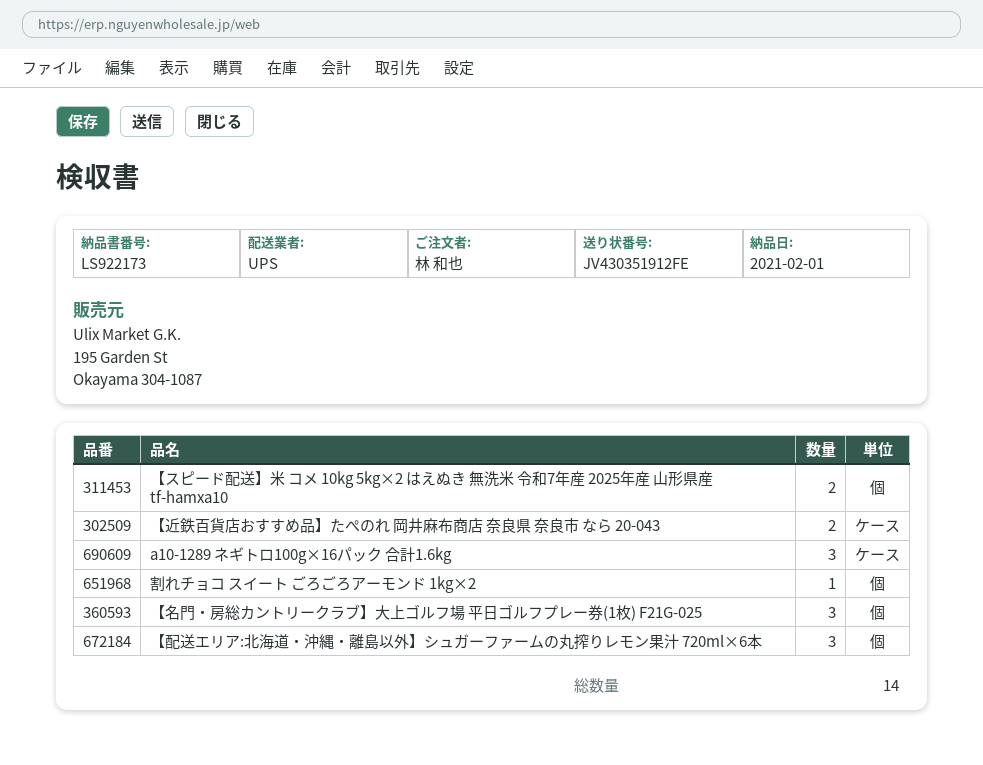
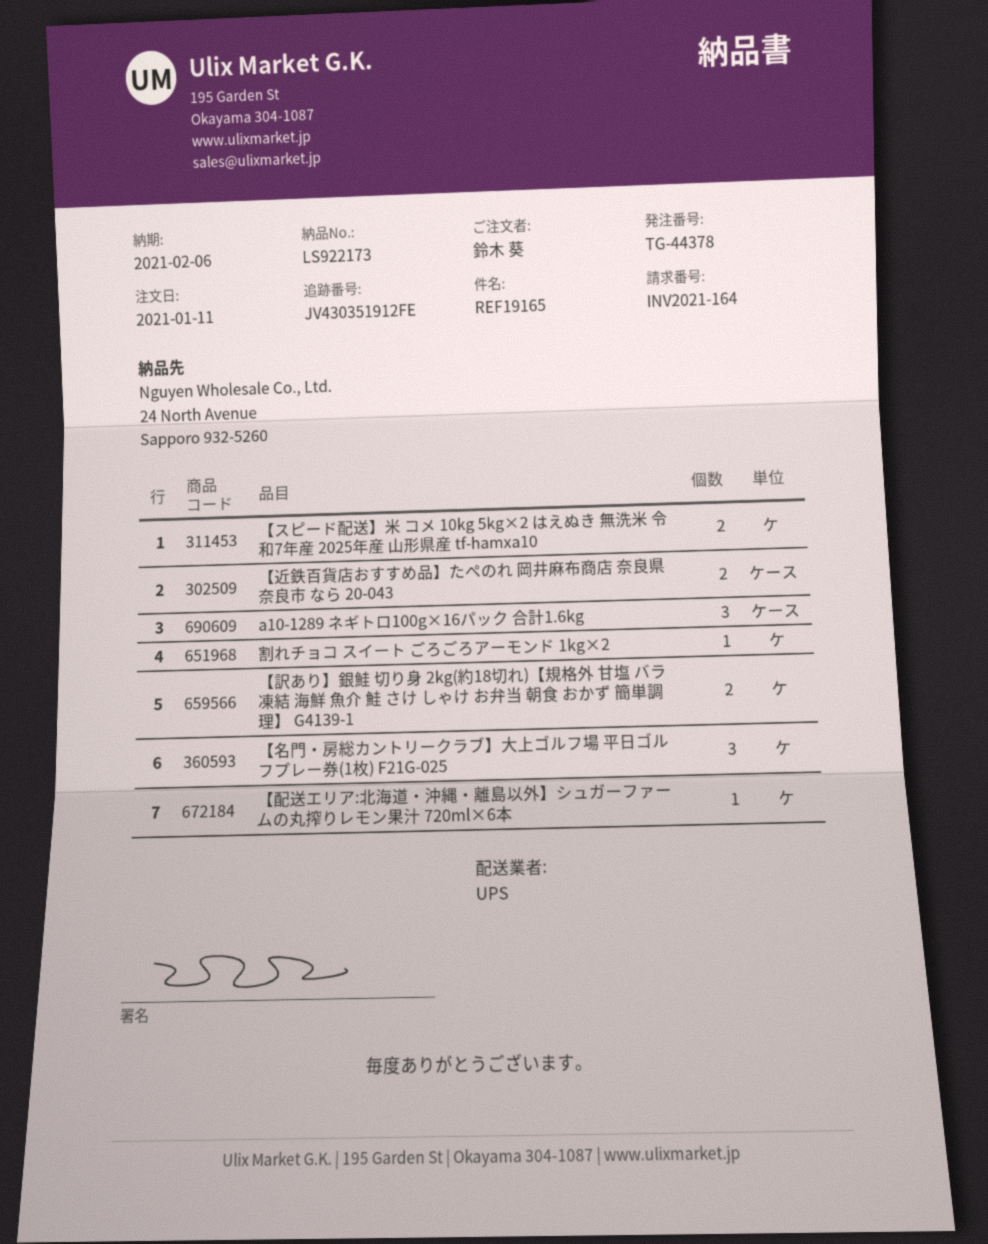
delivery date: 2021-02-01 -> 2021-02-06
ordered by: 林 和也 -> 鈴木 葵
【配送エリア:北海道・沖縄・離島以外】シュガーファームの丸搾りレモン果汁 720ml×6本: 3 -> 1
【訳あり】銀鮭 切り身 2kg(約18切れ)【規格外 甘塩 バラ凍結 海鮮 魚介 鮭 さけ しゃけ お弁当 朝食 おかず 簡単調理】 G4139-1: none -> 2

